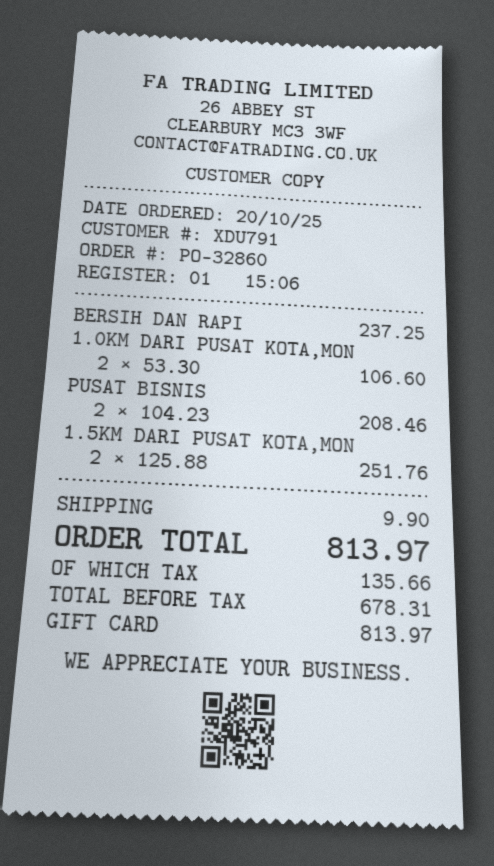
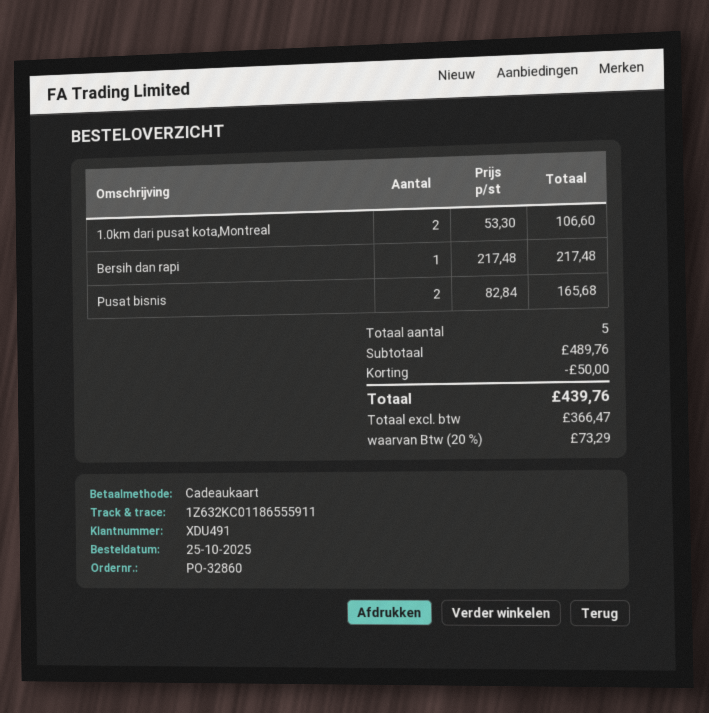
order date: 2025-10-20 -> 2025-10-25
customer number: XDU791 -> XDU491
BERSIH DAN RAPI: 1 x 237.25 = 237.25 -> 1 x 217.48 = 217.48
PUSAT BISNIS: 2 x 104.23 = 208.46 -> 2 x 82.84 = 165.68
1.5KM DARI PUSAT KOTA,MON: 2 x 125.88 = 251.76 -> none
discount: none -> 50.00
shipping: 9.90 -> none
net: 678.31 -> 366.47
tax: 135.66 -> 73.29
total: 813.97 -> 439.76

